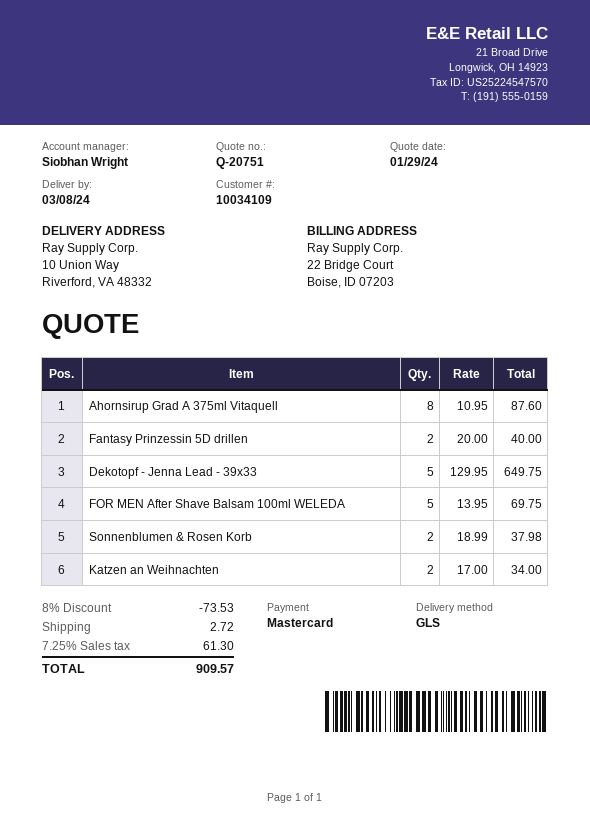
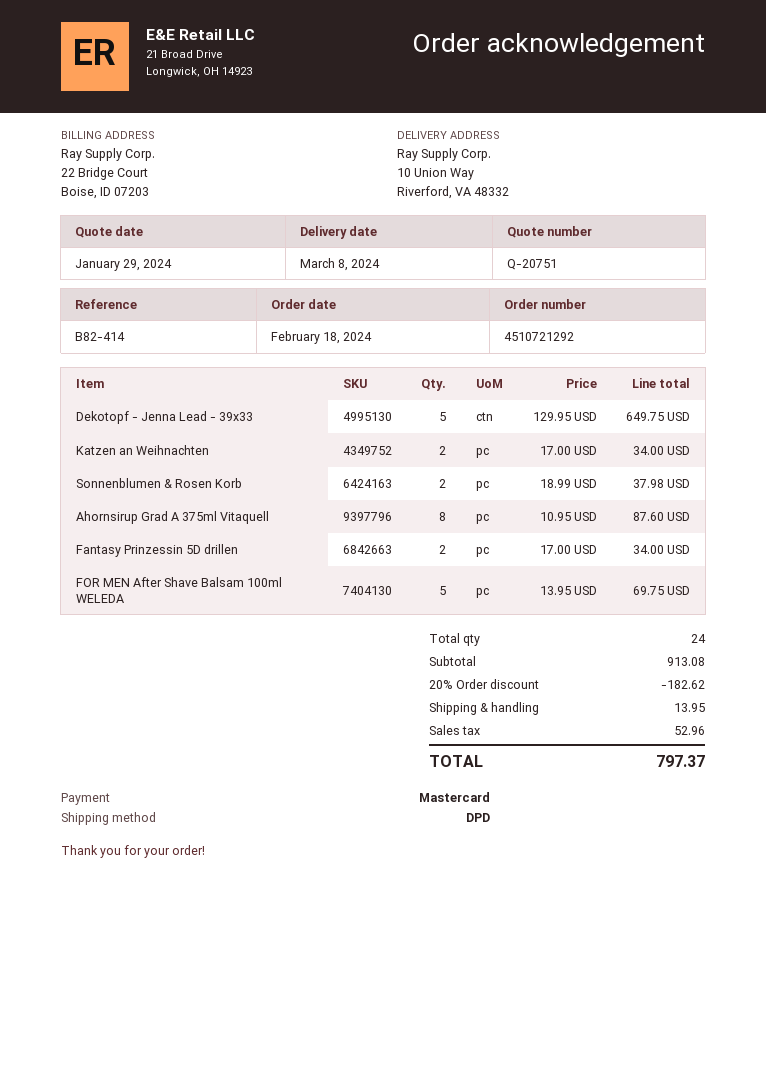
shipping method: GLS -> DPD
Fantasy Prinzessin 5D drillen: 2 x 20.00 = 40.00 -> 2 x 17.00 = 34.00
discount: 8% = 73.53 -> 20% = 182.62
shipping: 2.72 -> 13.95
tax: 61.30 -> 52.96
total: 909.57 -> 797.37

